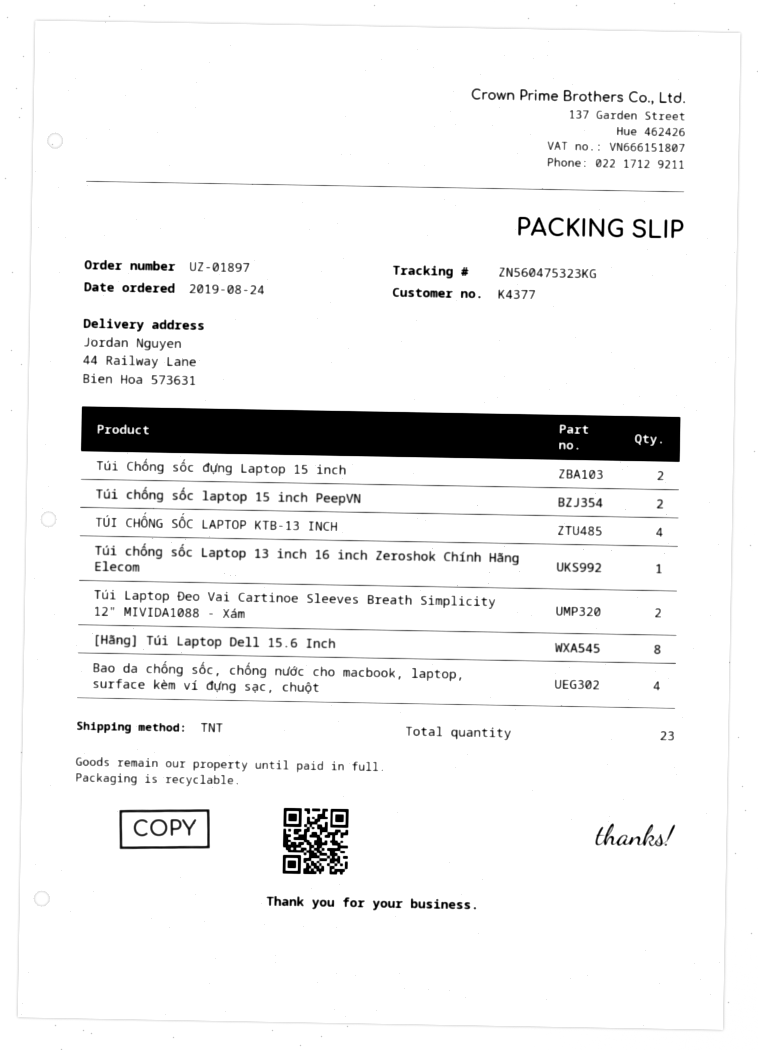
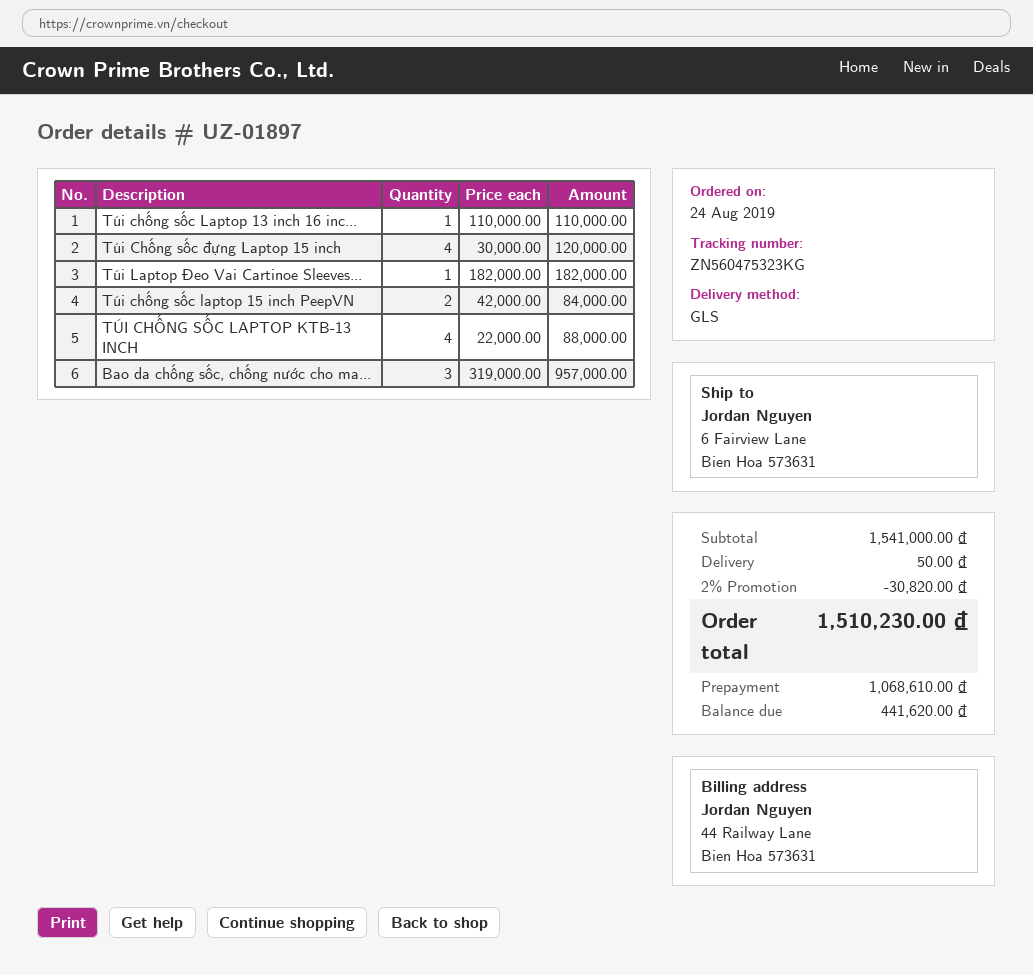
shipping method: TNT -> GLS
ship to: 44 Railway Lane, Bien Hoa 573631 -> 6 Fairview Lane, Bien Hoa 573631
Túi Chống sốc đựng Laptop 15 inch: 2 -> 4
Túi Laptop Đeo Vai Cartinoe Sleeves Breath Simplicity 12" MIVIDA1088 - Xám: 2 -> 1
[Hãng] Túi Laptop Dell 15.6 Inch: 8 -> none
Bao da chống sốc, chống nước cho macbook, laptop, surface kèm ví đựng sạc, chuột: 4 -> 3

